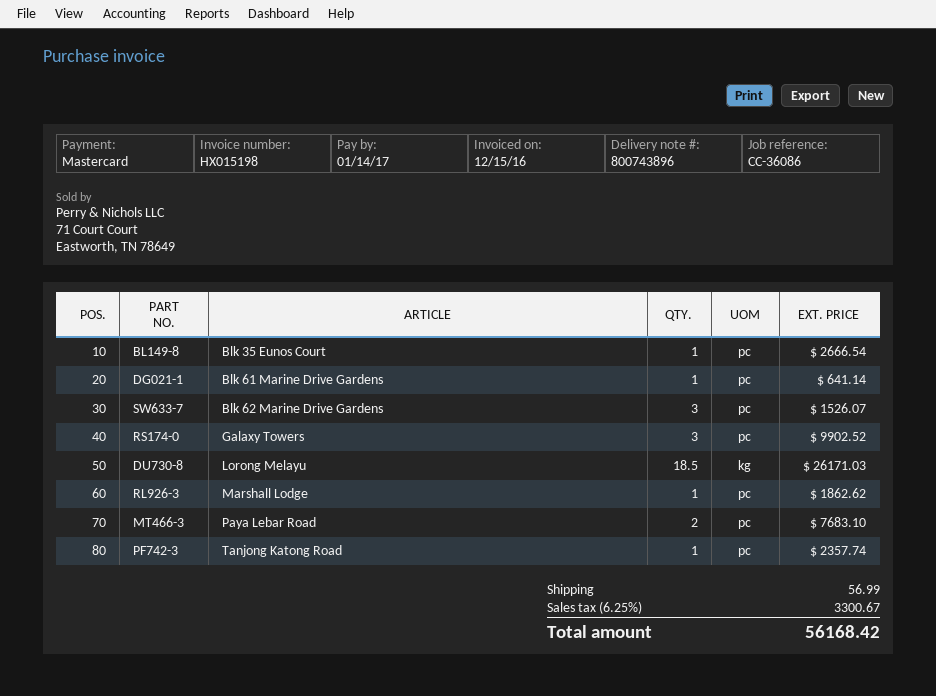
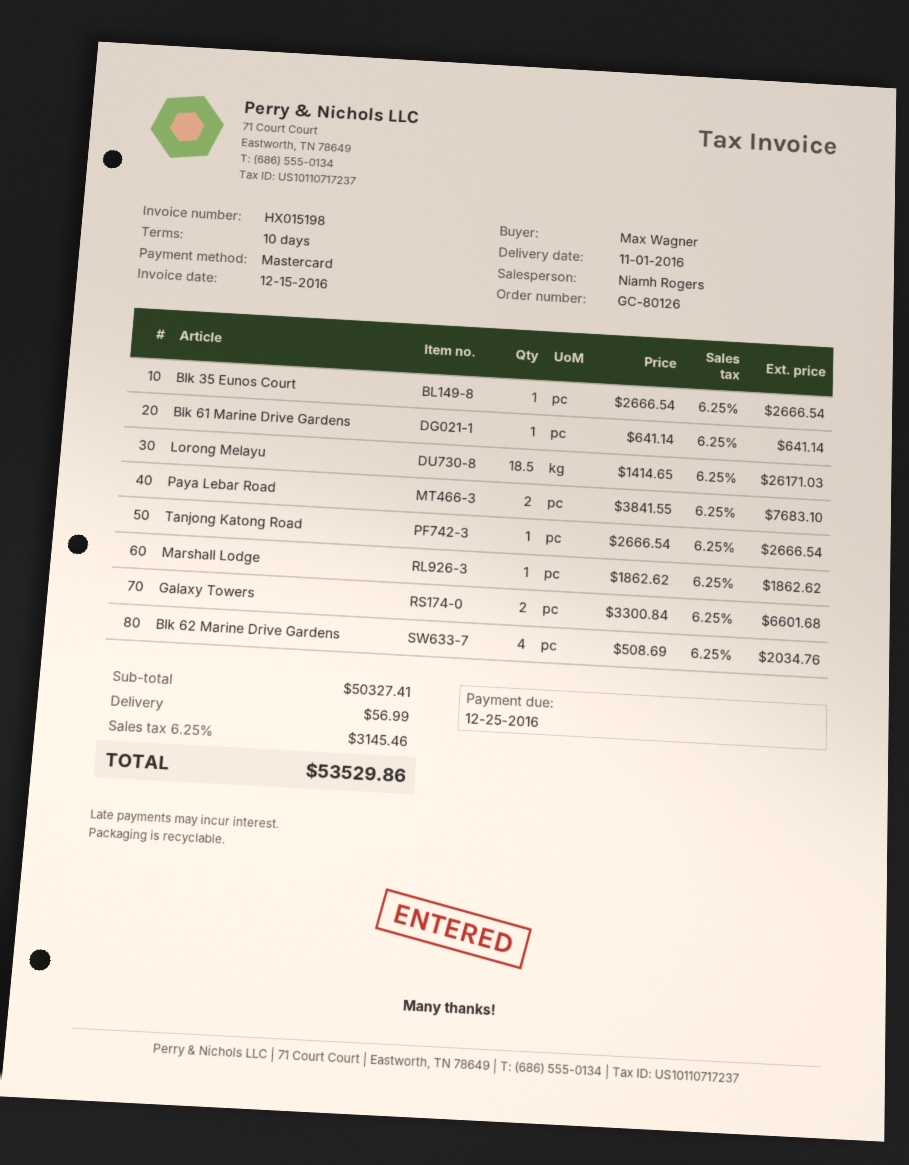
due date: 2017-01-14 -> 2016-12-25
Blk 62 Marine Drive Gardens: 3 for 1526.07 -> 4 for 2034.76
Galaxy Towers: 3 for 9902.52 -> 2 for 6601.68
Tanjong Katong Road: 1 for 2357.74 -> 1 for 2666.54
tax: 6.25% = 3300.67 -> 6.25% = 3145.46
total: 56168.42 -> 53529.86

